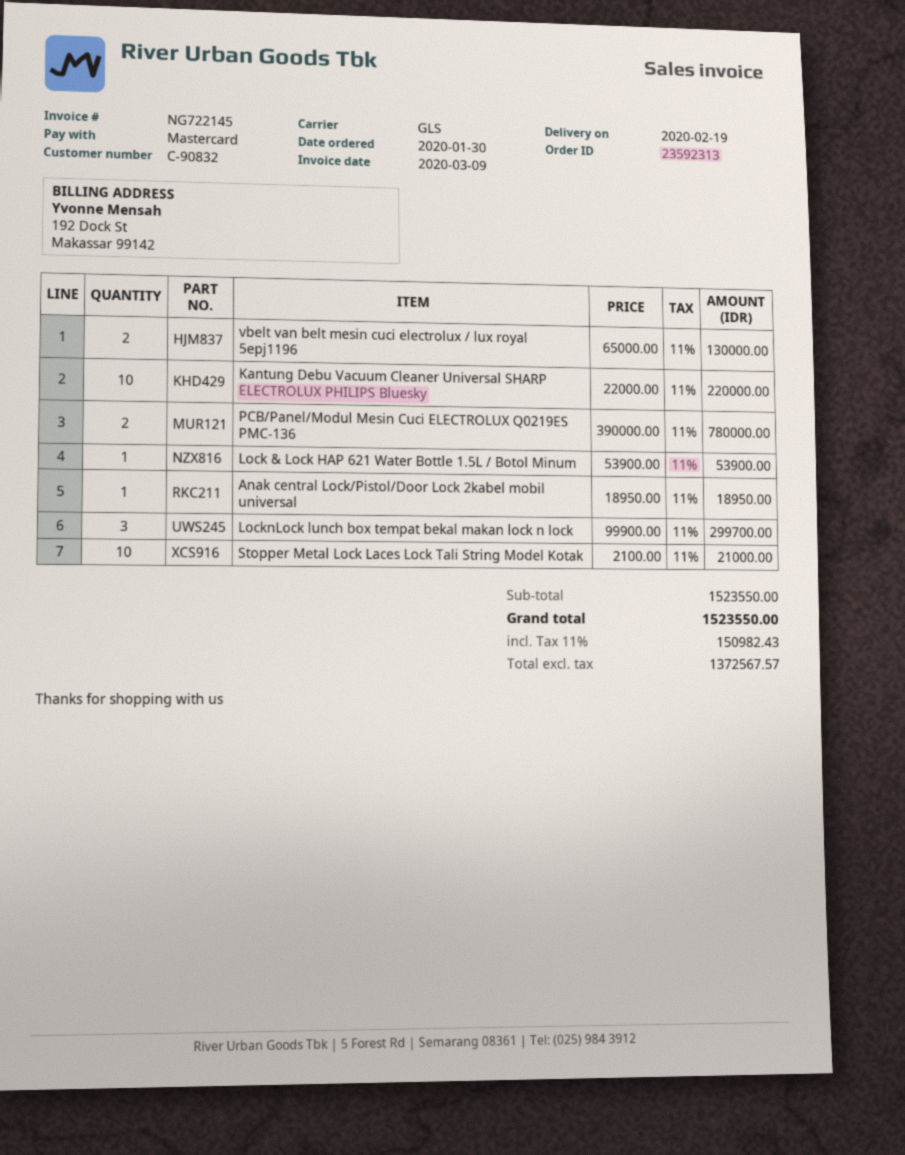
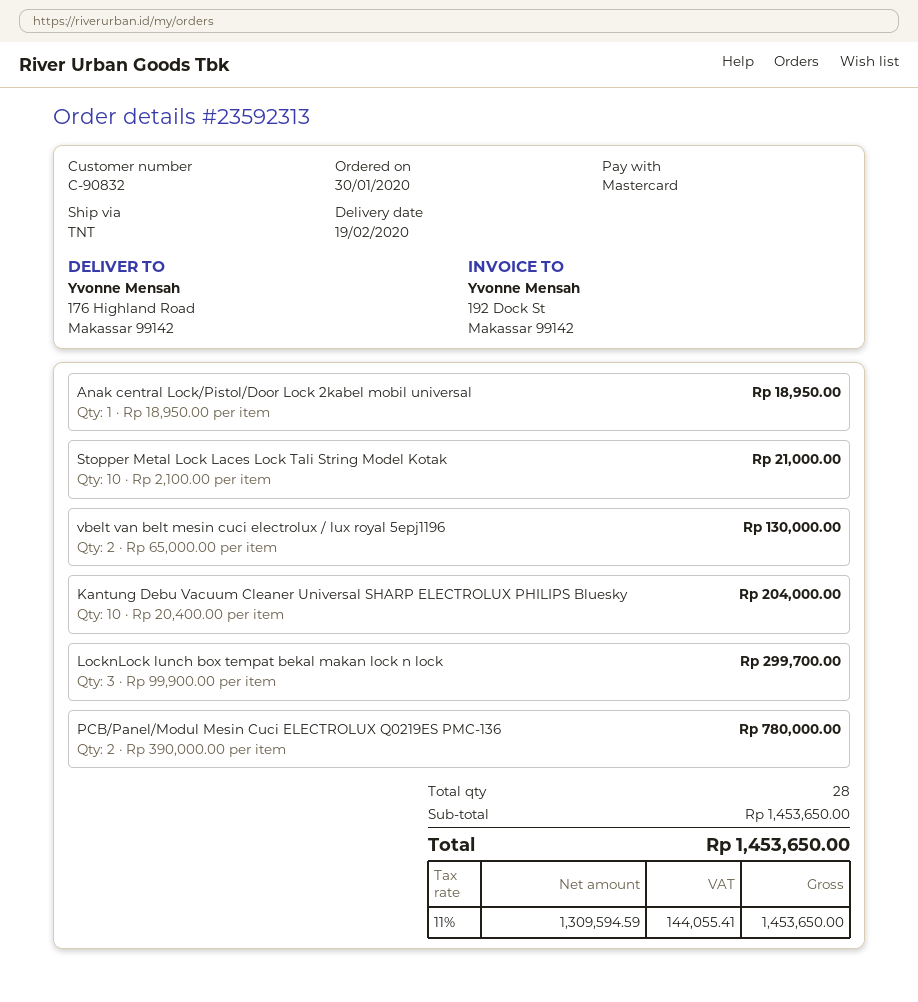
shipping method: GLS -> TNT
Kantung Debu Vacuum Cleaner Universal SHARP ELECTROLUX PHILIPS Bluesky: 10 x 22000.00 = 220000.00 -> 10 x 20400.00 = 204000.00
Lock & Lock HAP 621 Water Bottle 1.5L / Botol Minum: 1 x 53900.00 = 53900.00 -> none
subtotal: 1523550.00 -> 1453650.00
net: 1372567.57 -> 1309594.59
tax: 11% = 150982.43 -> 11% = 144055.41
total: 1523550.00 -> 1453650.00

